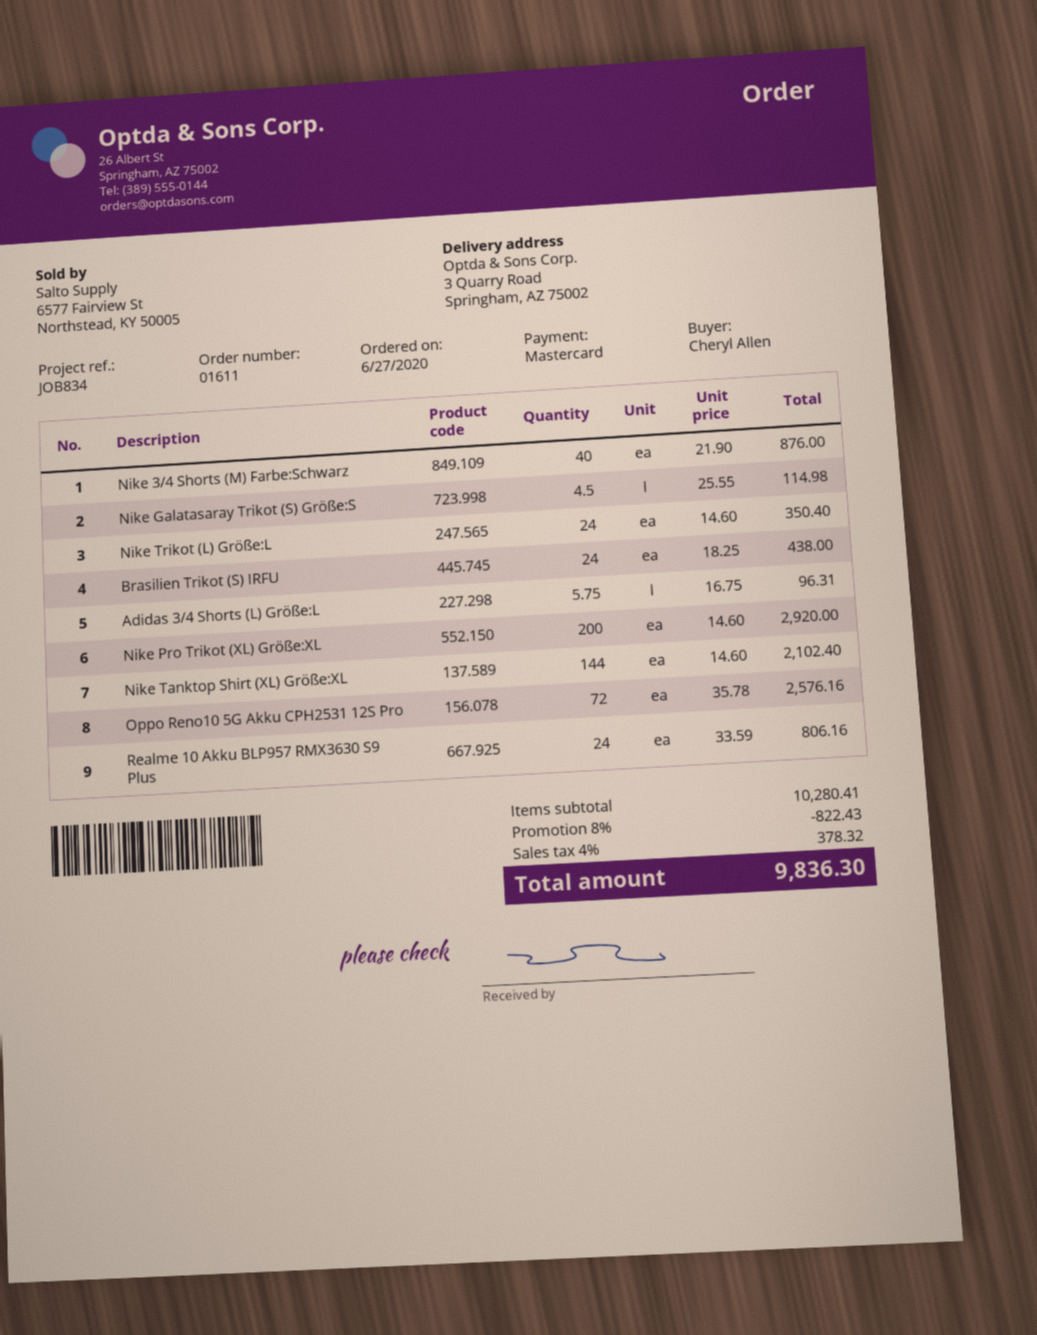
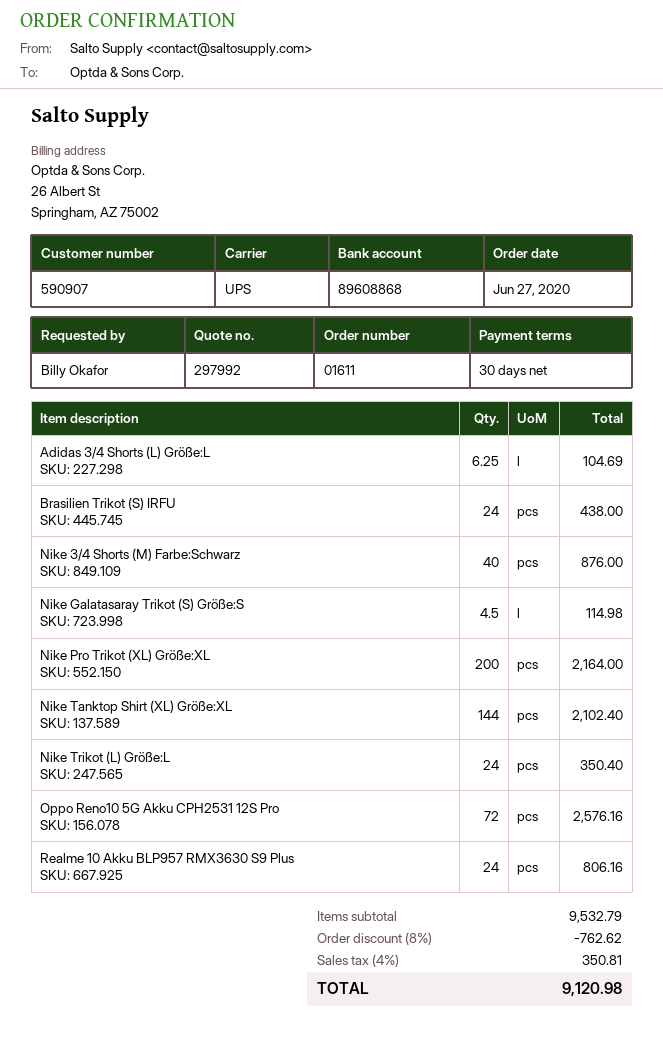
ordered by: Cheryl Allen -> Billy Okafor
Adidas 3/4 Shorts (L) Größe:L: 5.75 for 96.31 -> 6.25 for 104.69
Nike Pro Trikot (XL) Größe:XL: 200 for 2920.00 -> 200 for 2164.00
subtotal: 10280.41 -> 9532.79
discount: 8% = 822.43 -> 8% = 762.62
tax: 4% = 378.32 -> 4% = 350.81
total: 9836.30 -> 9120.98

